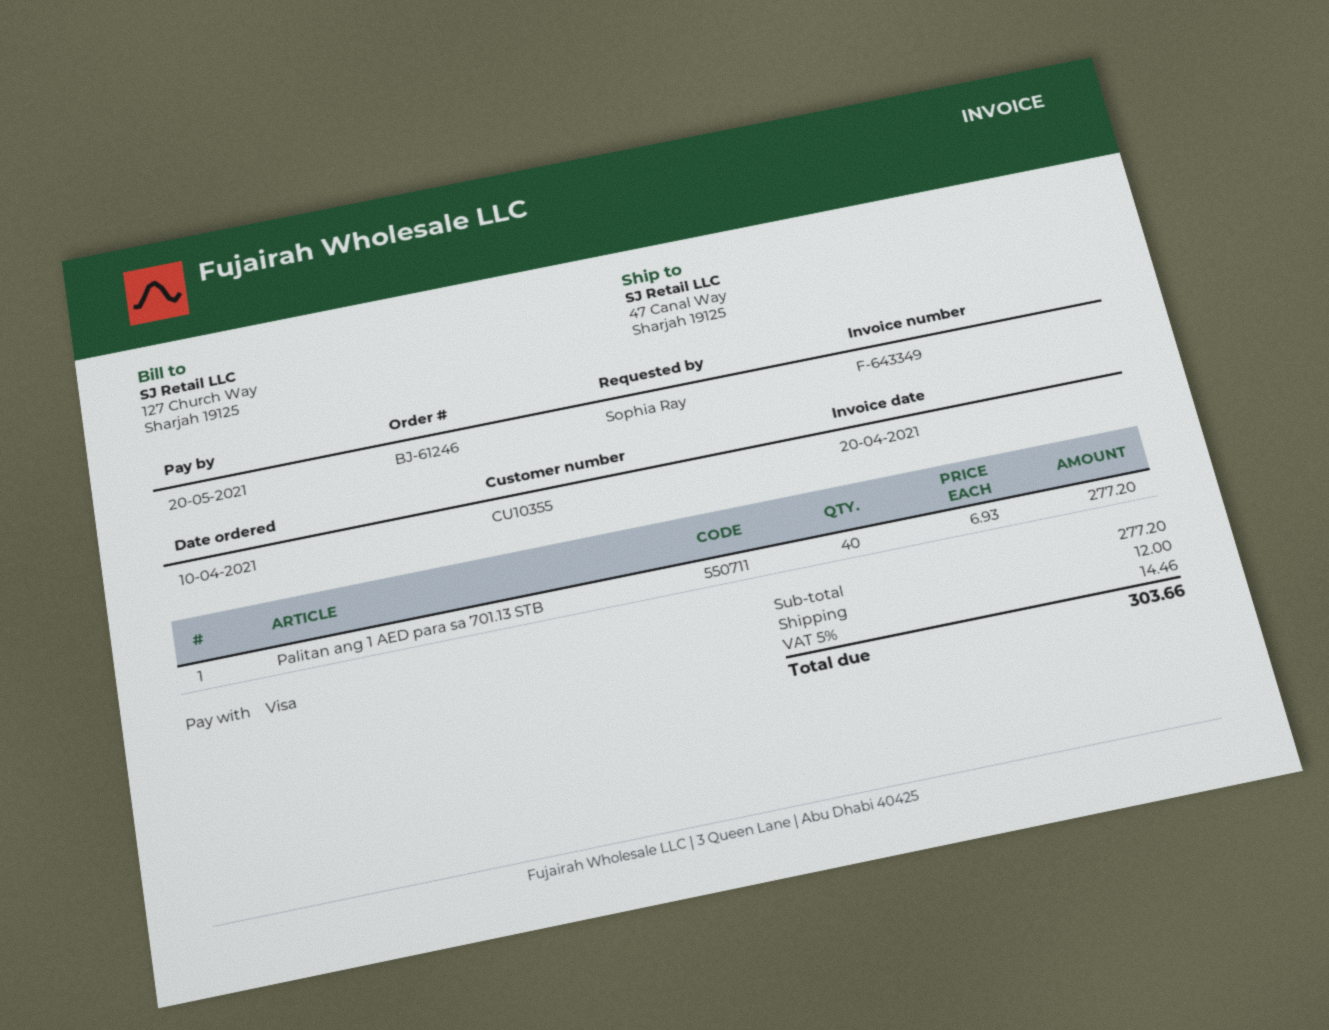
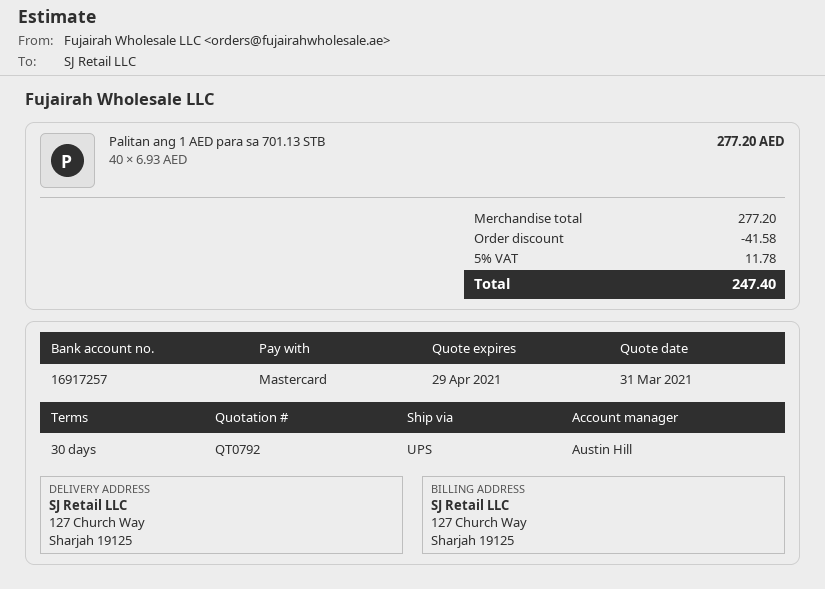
payment method: Visa -> Mastercard
ship to: 47 Canal Way, Sharjah 19125 -> 127 Church Way, Sharjah 19125
discount: none -> 41.58
shipping: 12.00 -> none
tax: 5% = 14.46 -> 5% = 11.78
total: 303.66 -> 247.40

